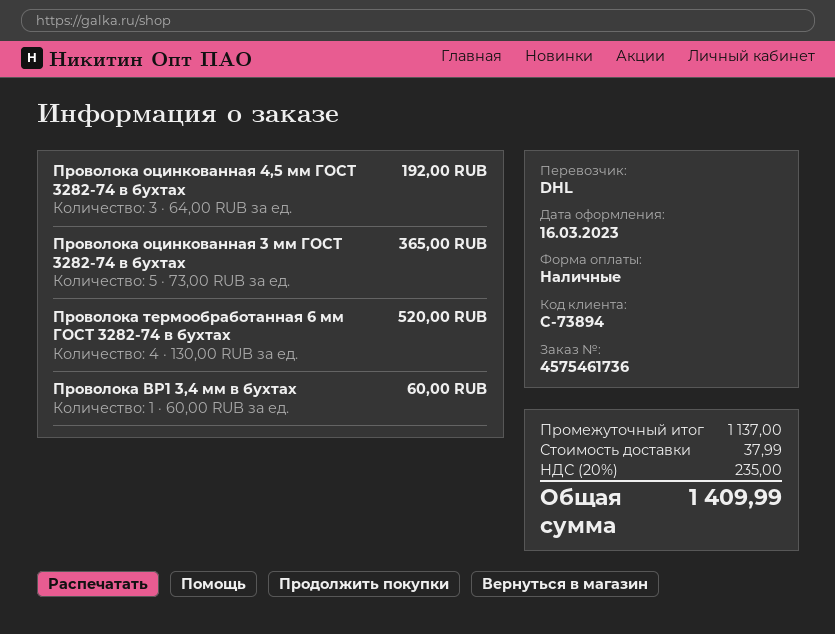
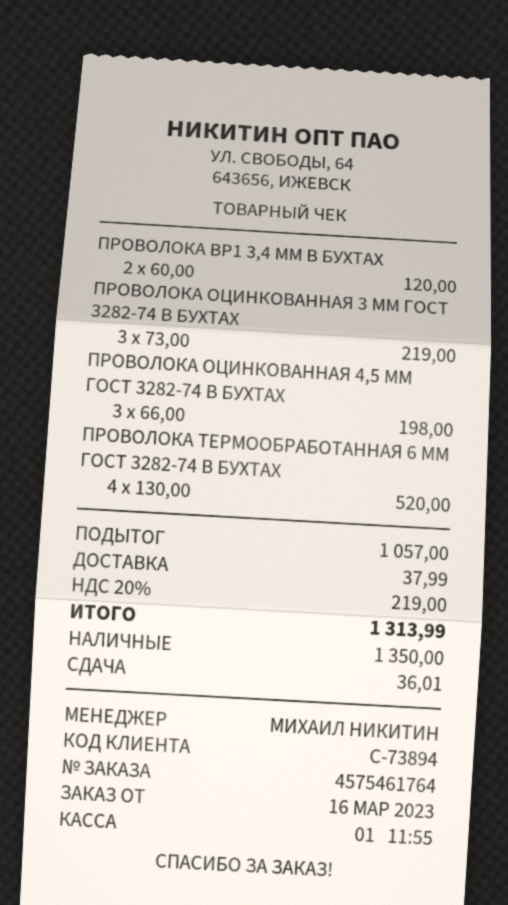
order number: 4575461736 -> 4575461764
Проволока оцинкованная 4,5 мм ГОСТ 3282-74 в бухтах: 3 x 64.00 = 192.00 -> 3 x 66.00 = 198.00
Проволока оцинкованная 3 мм ГОСТ 3282-74 в бухтах: 5 x 73.00 = 365.00 -> 3 x 73.00 = 219.00
Проволока ВР1 3,4 мм в бухтах: 1 x 60.00 = 60.00 -> 2 x 60.00 = 120.00
subtotal: 1137.00 -> 1057.00
tax: 20% = 235.00 -> 20% = 219.00
total: 1409.99 -> 1313.99

